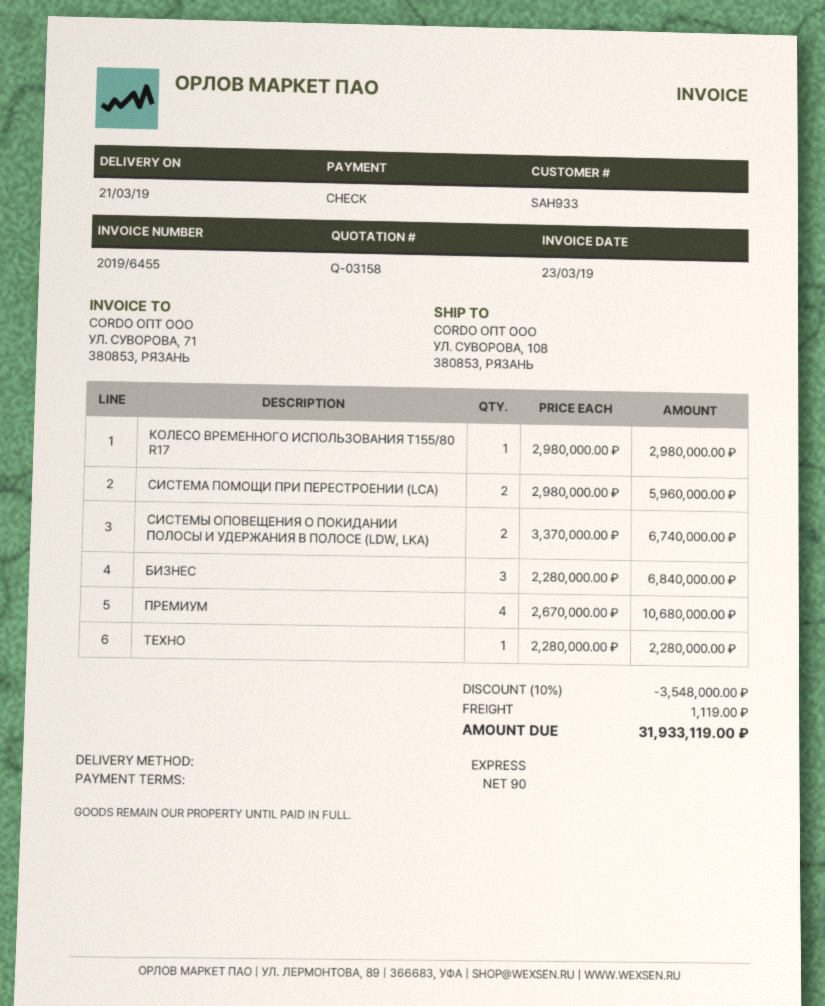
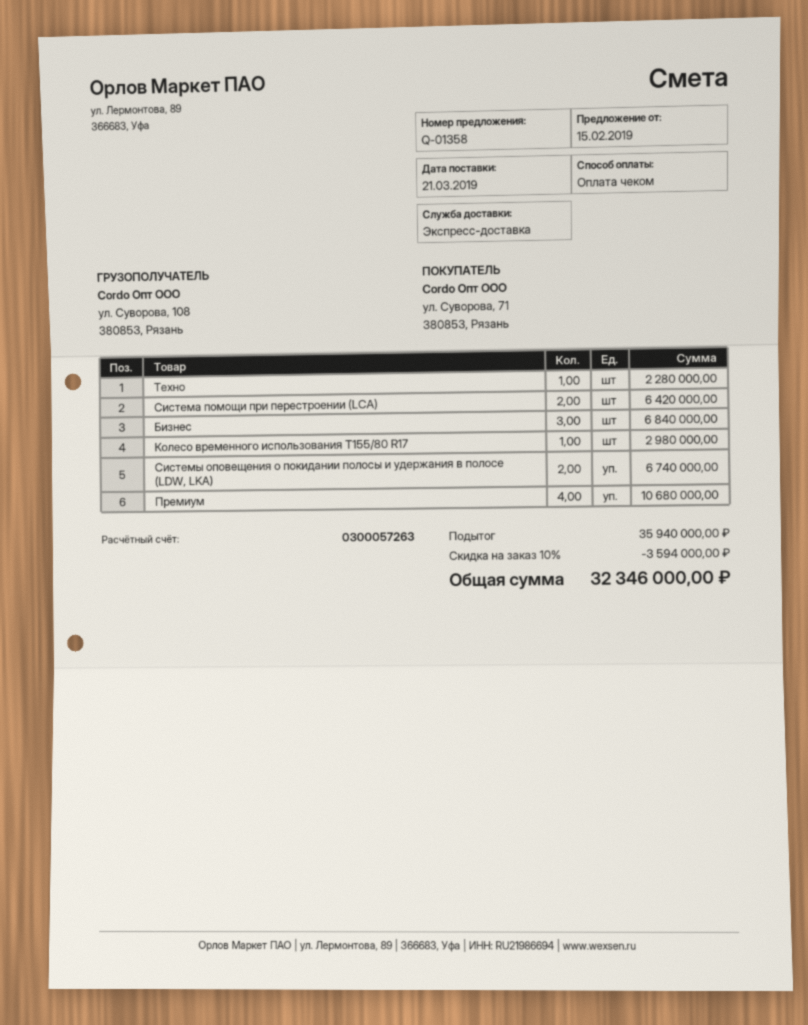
quote number: Q-03158 -> Q-01358
СИСТЕМА ПОМОЩИ ПРИ ПЕРЕСТРОЕНИИ (LCA): 2 for 5960000.00 -> 2 for 6420000.00
discount: 10% = 3548000.00 -> 10% = 3594000.00
shipping: 1119.00 -> none
total: 31933119.00 -> 32346000.00

